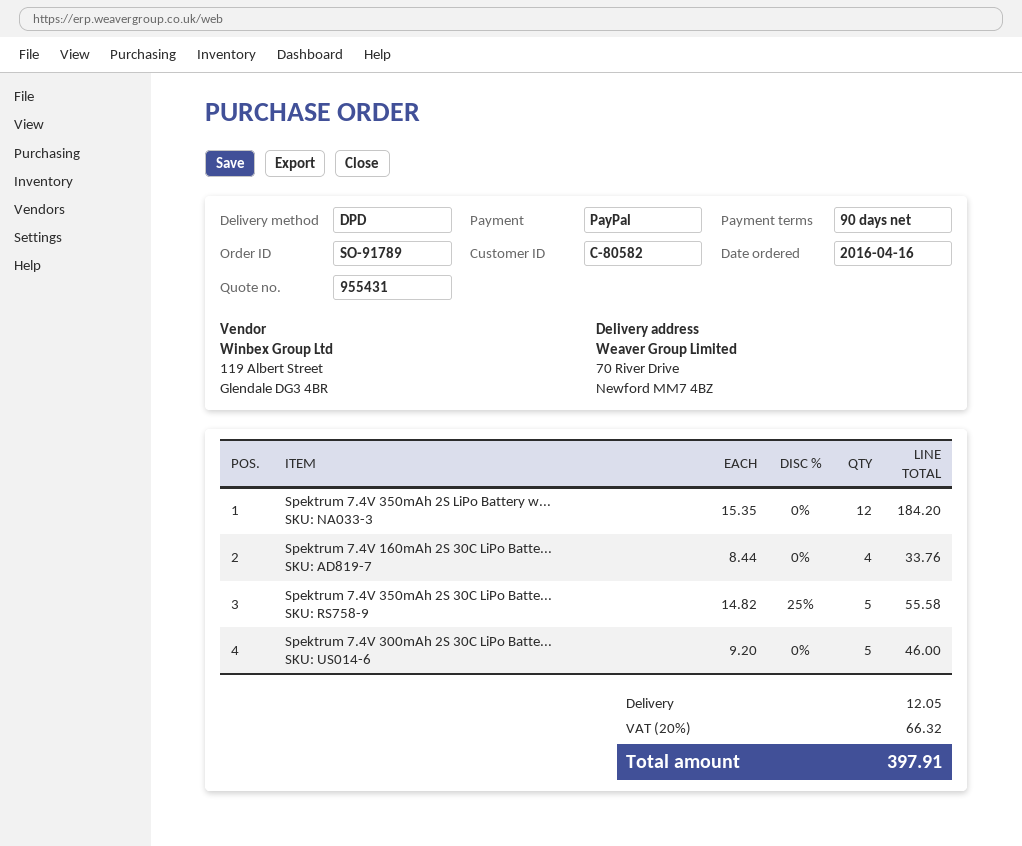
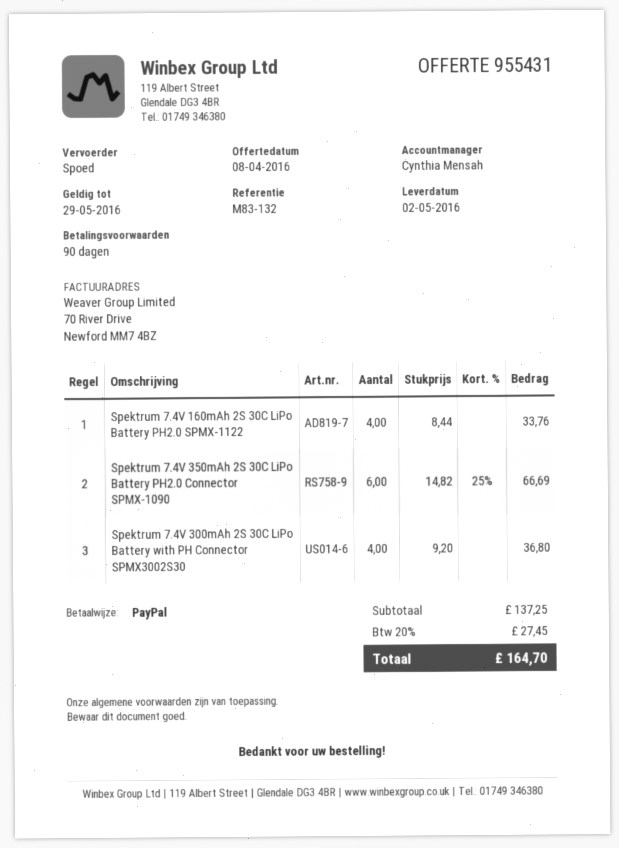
shipping method: DPD -> express
Spektrum 7.4V 350mAh 2S LiPo Battery w...: 12 x 15.35 = 184.20 -> none
Spektrum 7.4V 350mAh 2S 30C LiPo Batte...: 5 x 14.82 - 25% = 55.58 -> 6 x 14.82 - 25% = 66.69
Spektrum 7.4V 300mAh 2S 30C LiPo Batte...: 5 x 9.20 = 46.00 -> 4 x 9.20 = 36.80
shipping: 12.05 -> none
tax: 20% = 66.32 -> 20% = 27.45
total: 397.91 -> 164.70

